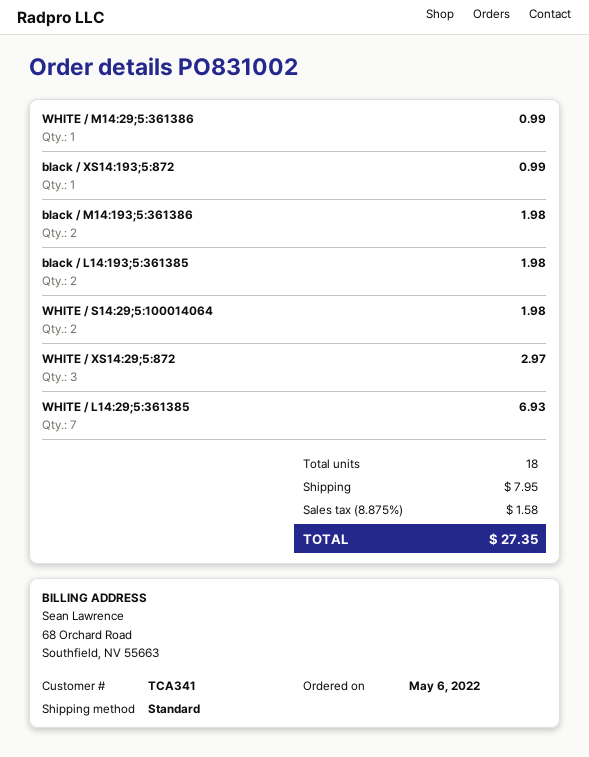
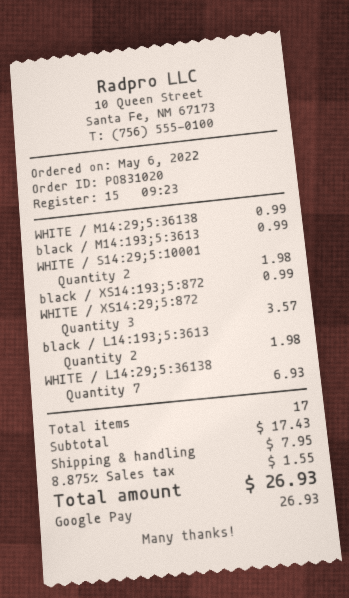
order number: PO831002 -> PO831020
black / M14:193;5:361386: 2 for 1.98 -> 1 for 0.99
WHITE / XS14:29;5:872: 3 for 2.97 -> 3 for 3.57
total quantity: 18 -> 17
tax: 8.875% = 1.58 -> 8.875% = 1.55
total: 27.35 -> 26.93

